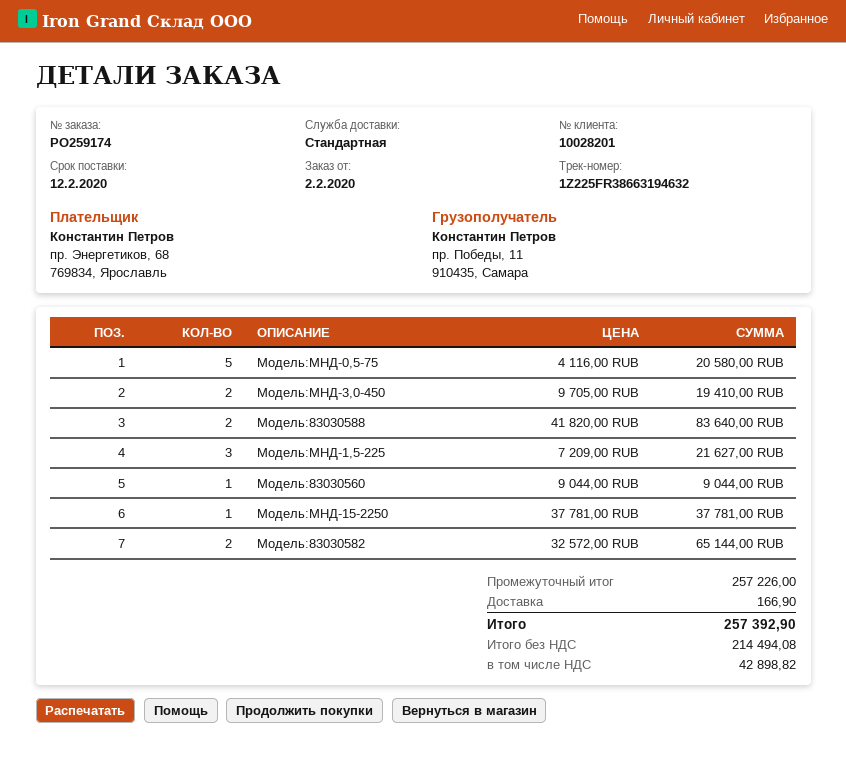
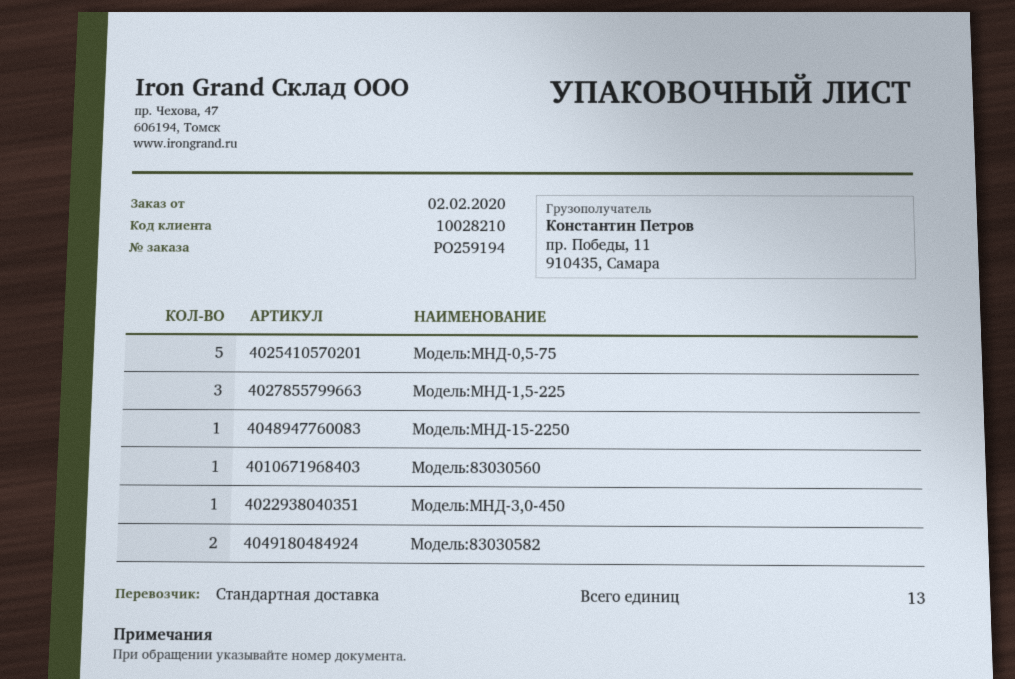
order number: PO259174 -> PO259194
customer number: 10028201 -> 10028210
Модель:МНД-3,0-450: 2 -> 1
Модель:83030588: 2 -> none

